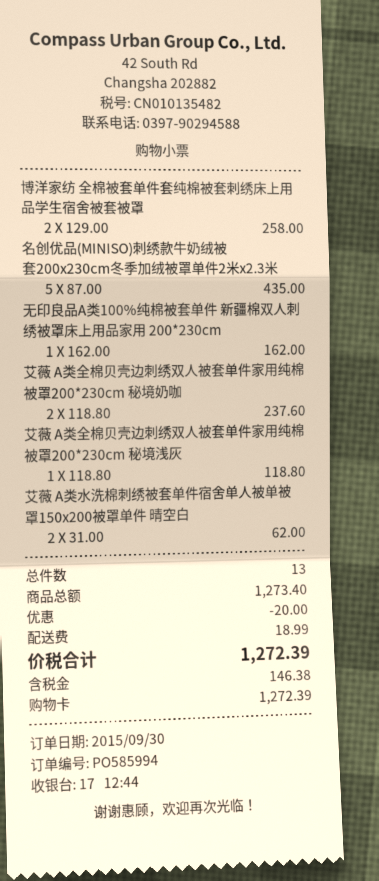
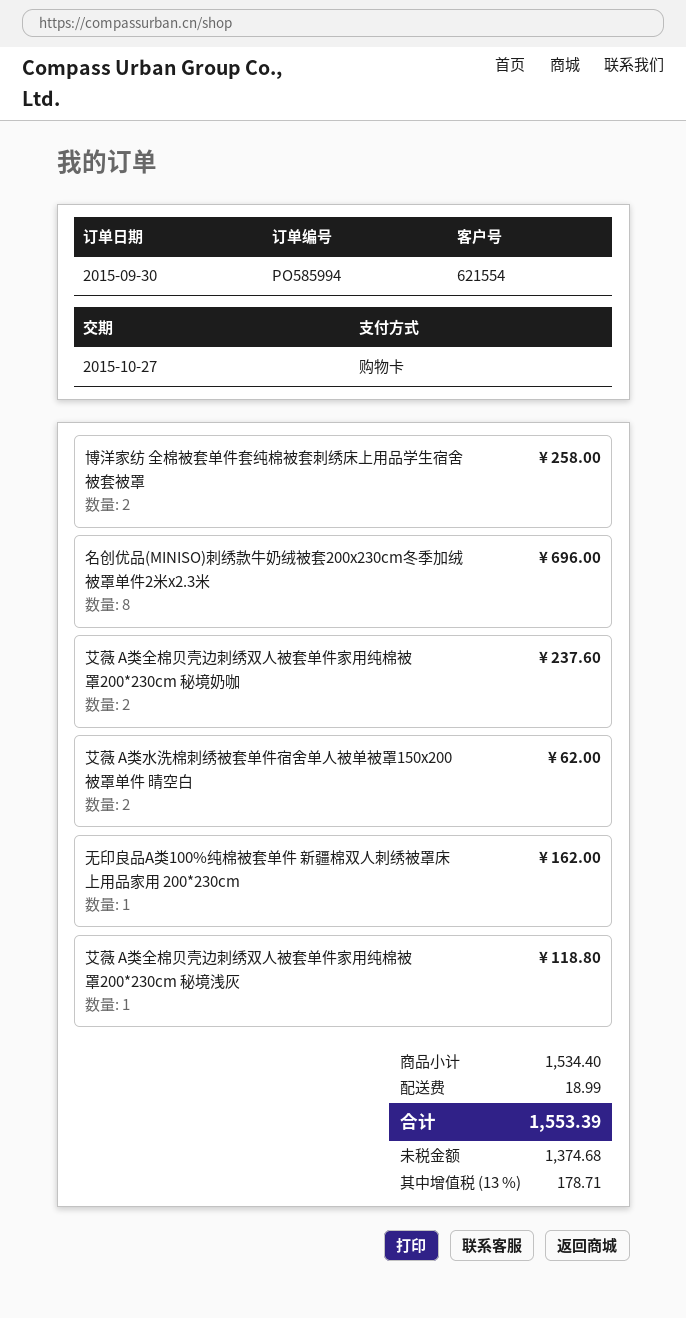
名创优品(MINISO)刺绣款牛奶绒被套200x230cm冬季加绒被罩单件2米x2.3米: 5 for 435.00 -> 8 for 696.00
subtotal: 1273.40 -> 1534.40
discount: 20.00 -> none
tax: 146.38 -> 178.71
total: 1272.39 -> 1553.39

